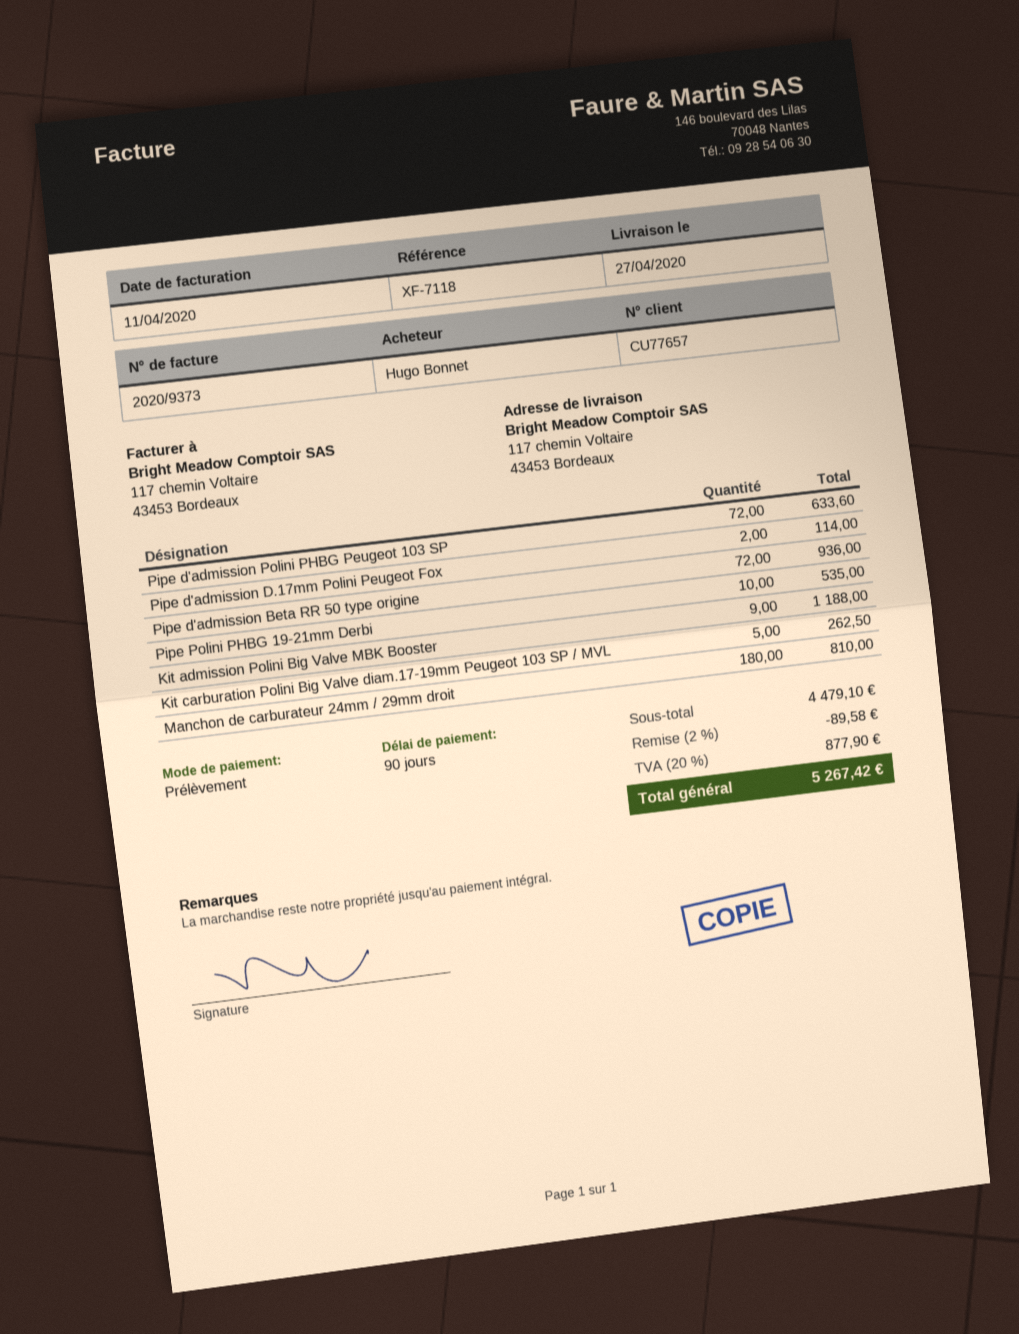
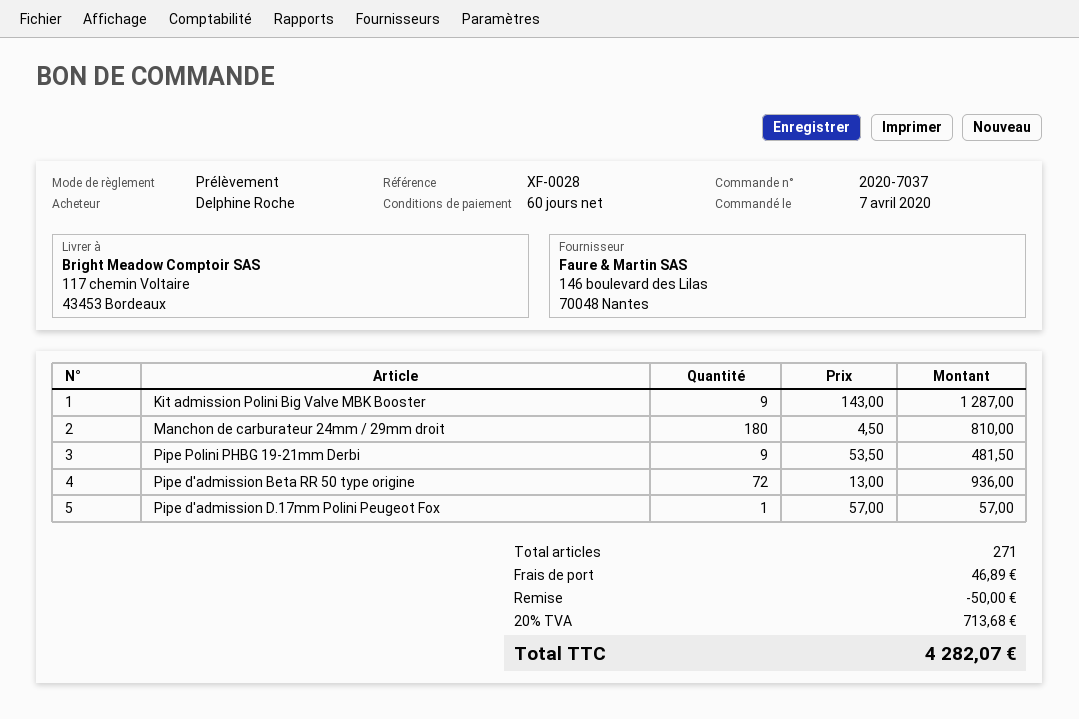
payment terms: 90 days -> 60 days
reference: XF-7118 -> XF-0028
ordered by: Hugo Bonnet -> Delphine Roche
Pipe d'admission Polini PHBG Peugeot 103 SP: 72 for 633.60 -> none
Pipe d'admission D.17mm Polini Peugeot Fox: 2 for 114.00 -> 1 for 57.00
Pipe Polini PHBG 19-21mm Derbi: 10 for 535.00 -> 9 for 481.50
Kit admission Polini Big Valve MBK Booster: 9 for 1188.00 -> 9 for 1287.00
Kit carburation Polini Big Valve diam.17-19mm Peugeot 103 SP / MVL: 5 for 262.50 -> none
discount: 89.58 -> 50.00
shipping: none -> 46.89
tax: 20% = 877.90 -> 20% = 713.68
total: 5267.42 -> 4282.07

